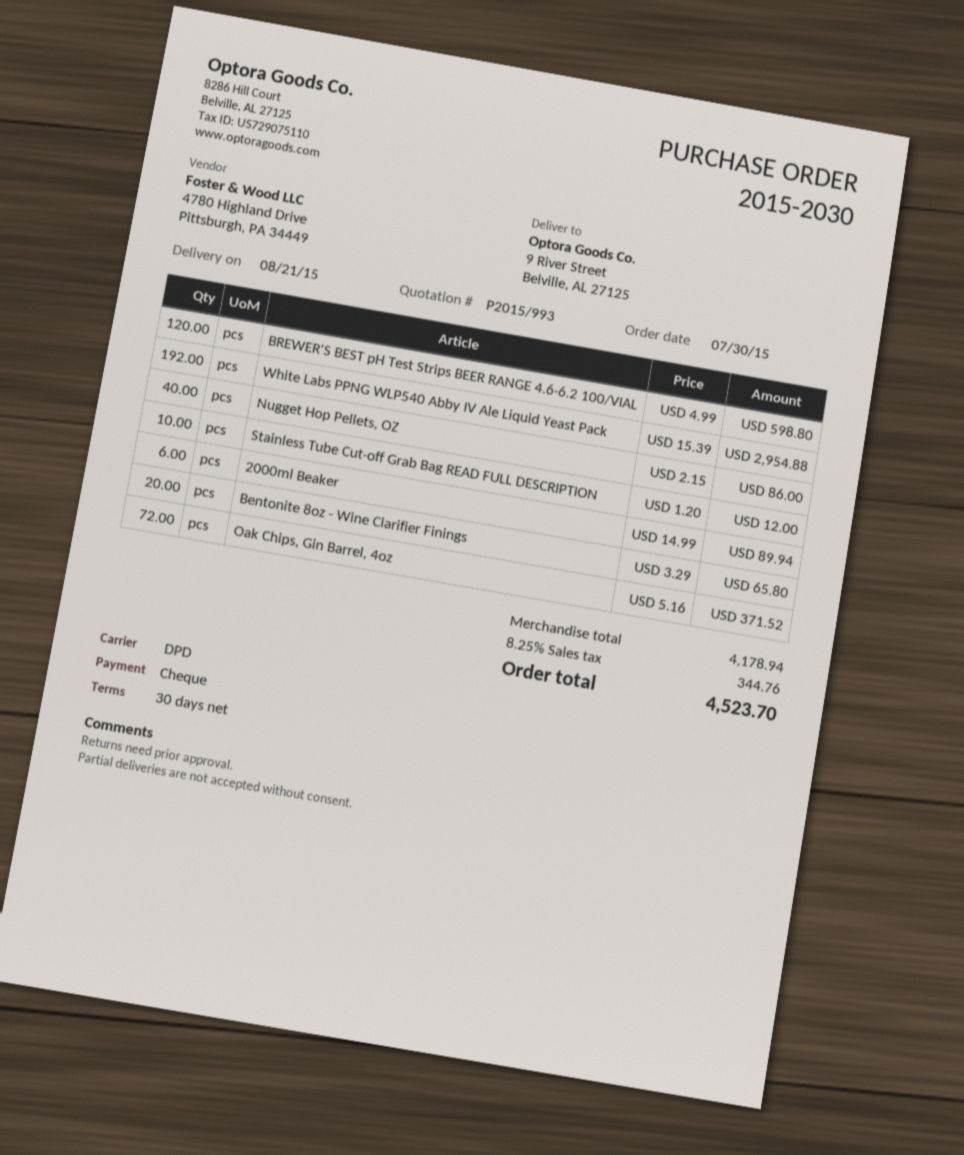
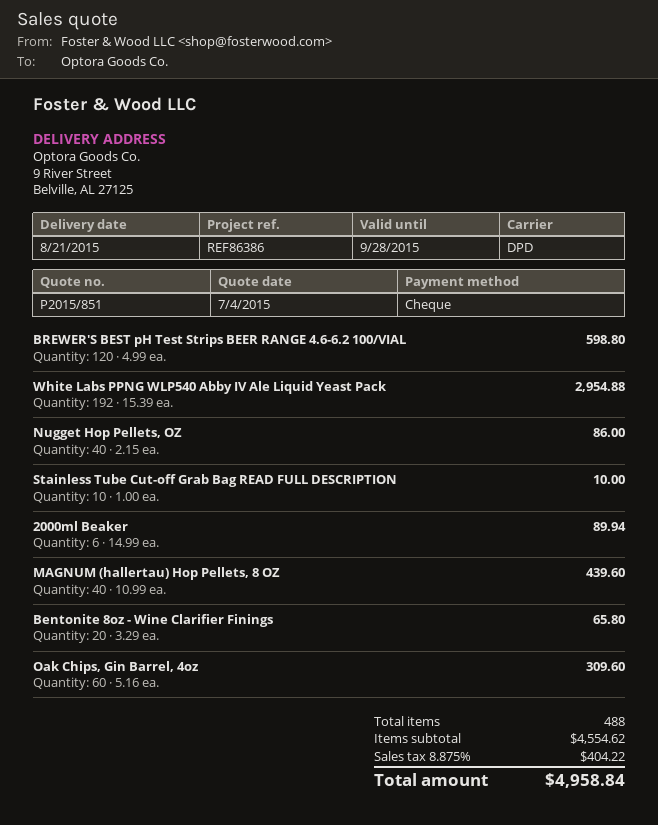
quote number: P2015/993 -> P2015/851
Stainless Tube Cut-off Grab Bag READ FULL DESCRIPTION: 10 x 1.20 = 12.00 -> 10 x 1.00 = 10.00
Oak Chips, Gin Barrel, 4oz: 72 x 5.16 = 371.52 -> 60 x 5.16 = 309.60
MAGNUM (hallertau) Hop Pellets, 8 OZ: none -> 40 x 10.99 = 439.60
subtotal: 4178.94 -> 4554.62
tax: 8.25% = 344.76 -> 8.875% = 404.22
total: 4523.70 -> 4958.84

